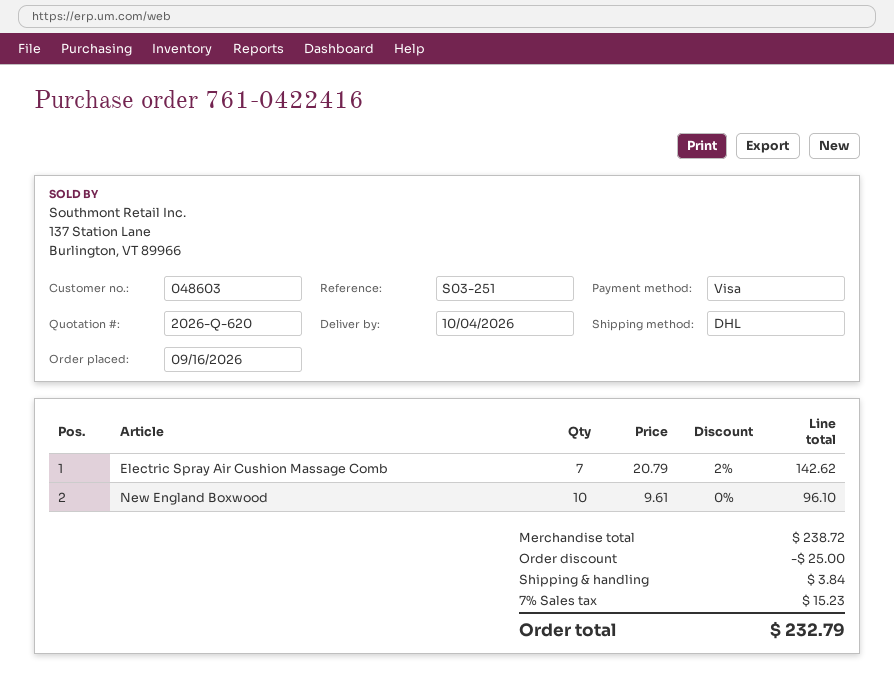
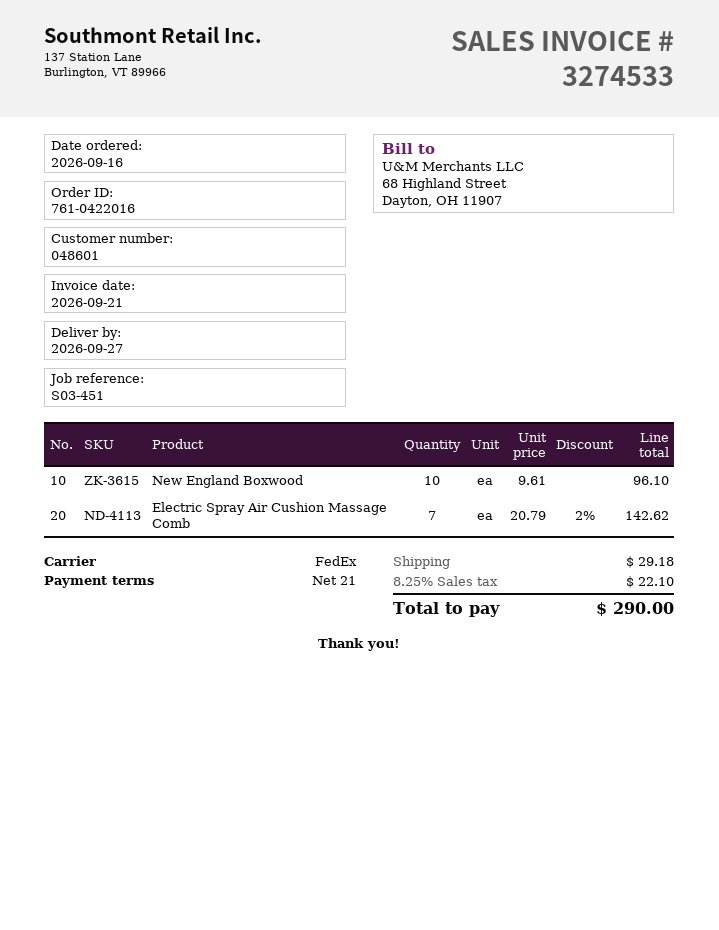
order number: 761-0422416 -> 761-0422016
delivery date: 2026-10-04 -> 2026-09-27
customer number: 048603 -> 048601
reference: S03-251 -> S03-451
shipping method: DHL -> FedEx
discount: 25.00 -> none
shipping: 3.84 -> 29.18
tax: 7% = 15.23 -> 8.25% = 22.10
total: 232.79 -> 290.00

